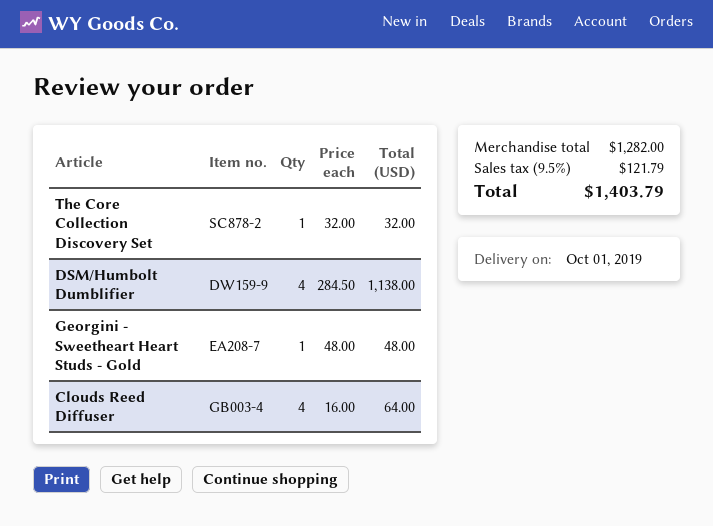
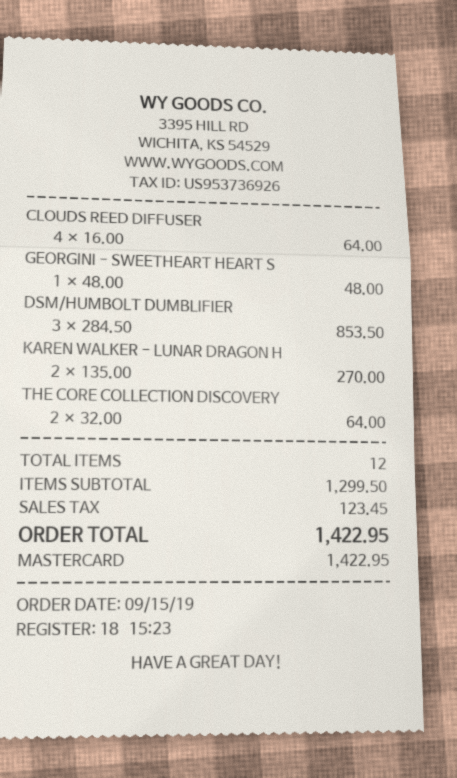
The Core Collection Discovery Set: 1 x 32.00 = 32.00 -> 2 x 32.00 = 64.00
DSM/Humbolt Dumblifier: 4 x 284.50 = 1138.00 -> 3 x 284.50 = 853.50
KAREN WALKER - LUNAR DRAGON H: none -> 2 x 135.00 = 270.00
subtotal: 1282.00 -> 1299.50
tax: 121.79 -> 123.45
total: 1403.79 -> 1422.95

